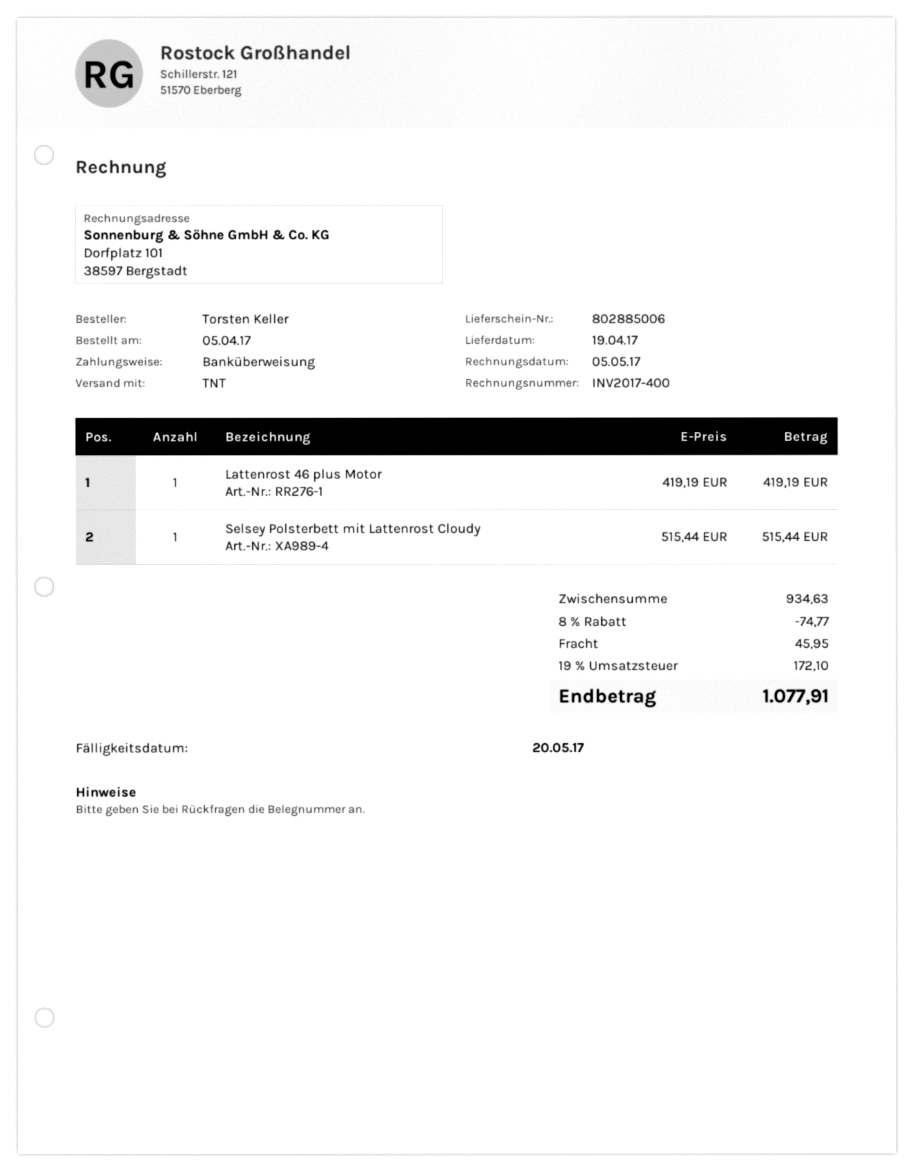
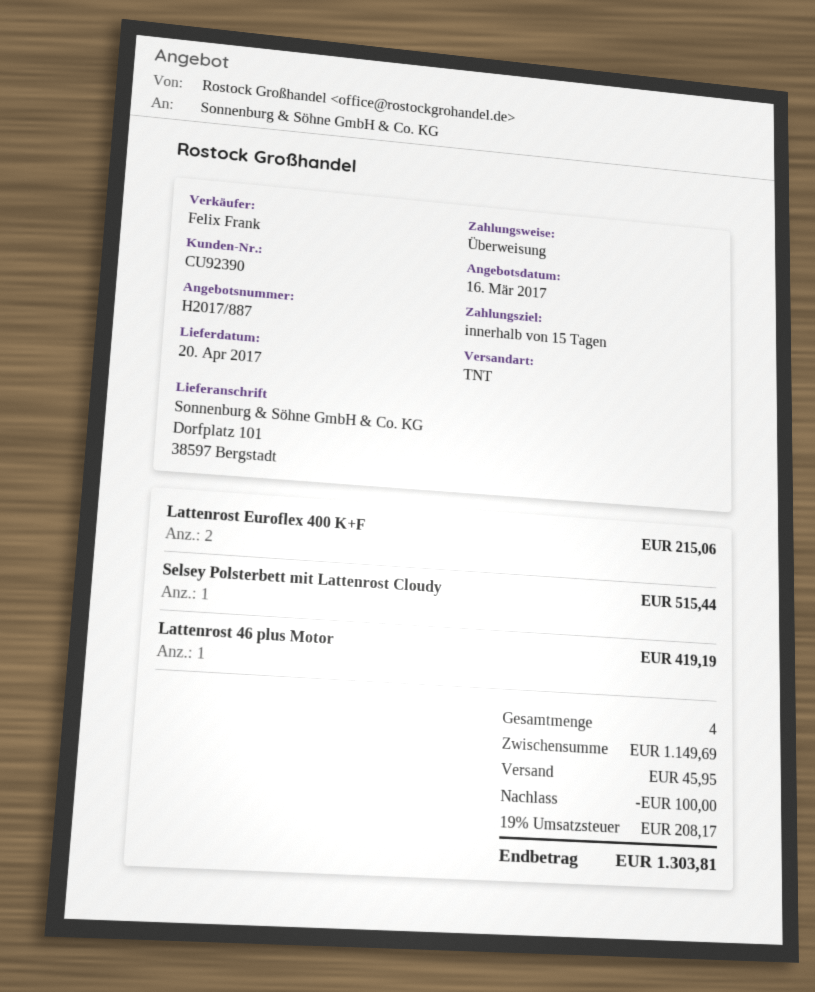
delivery date: 2017-04-19 -> 2017-04-20
Lattenrost Euroflex 400 K+F: none -> 2 for 215.06
subtotal: 934.63 -> 1149.69
discount: 74.77 -> 100.00
tax: 19% = 172.10 -> 19% = 208.17
total: 1077.91 -> 1303.81

